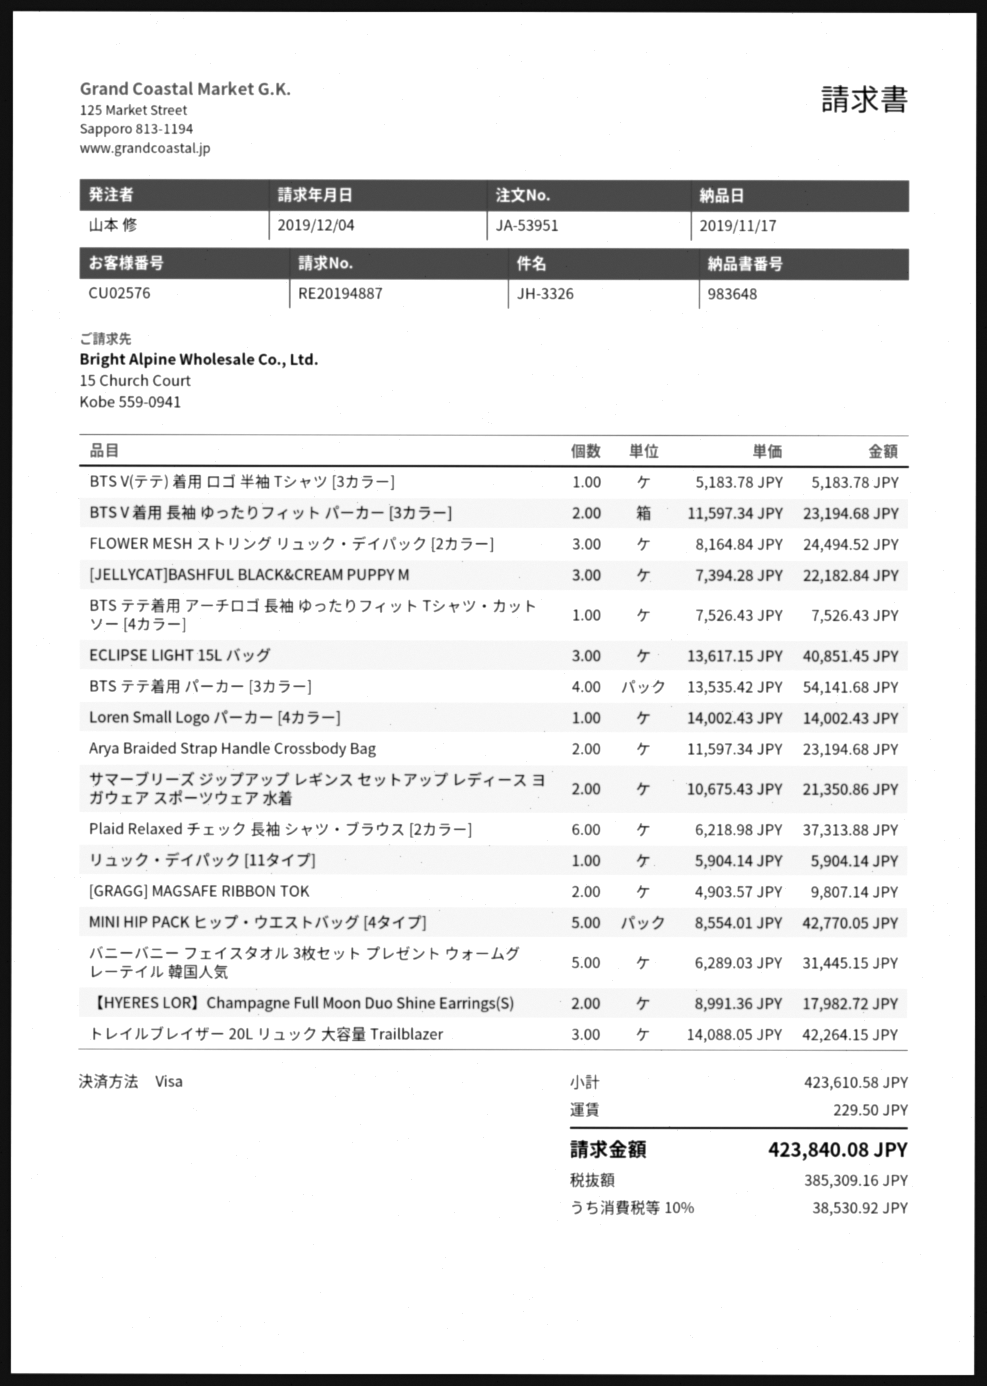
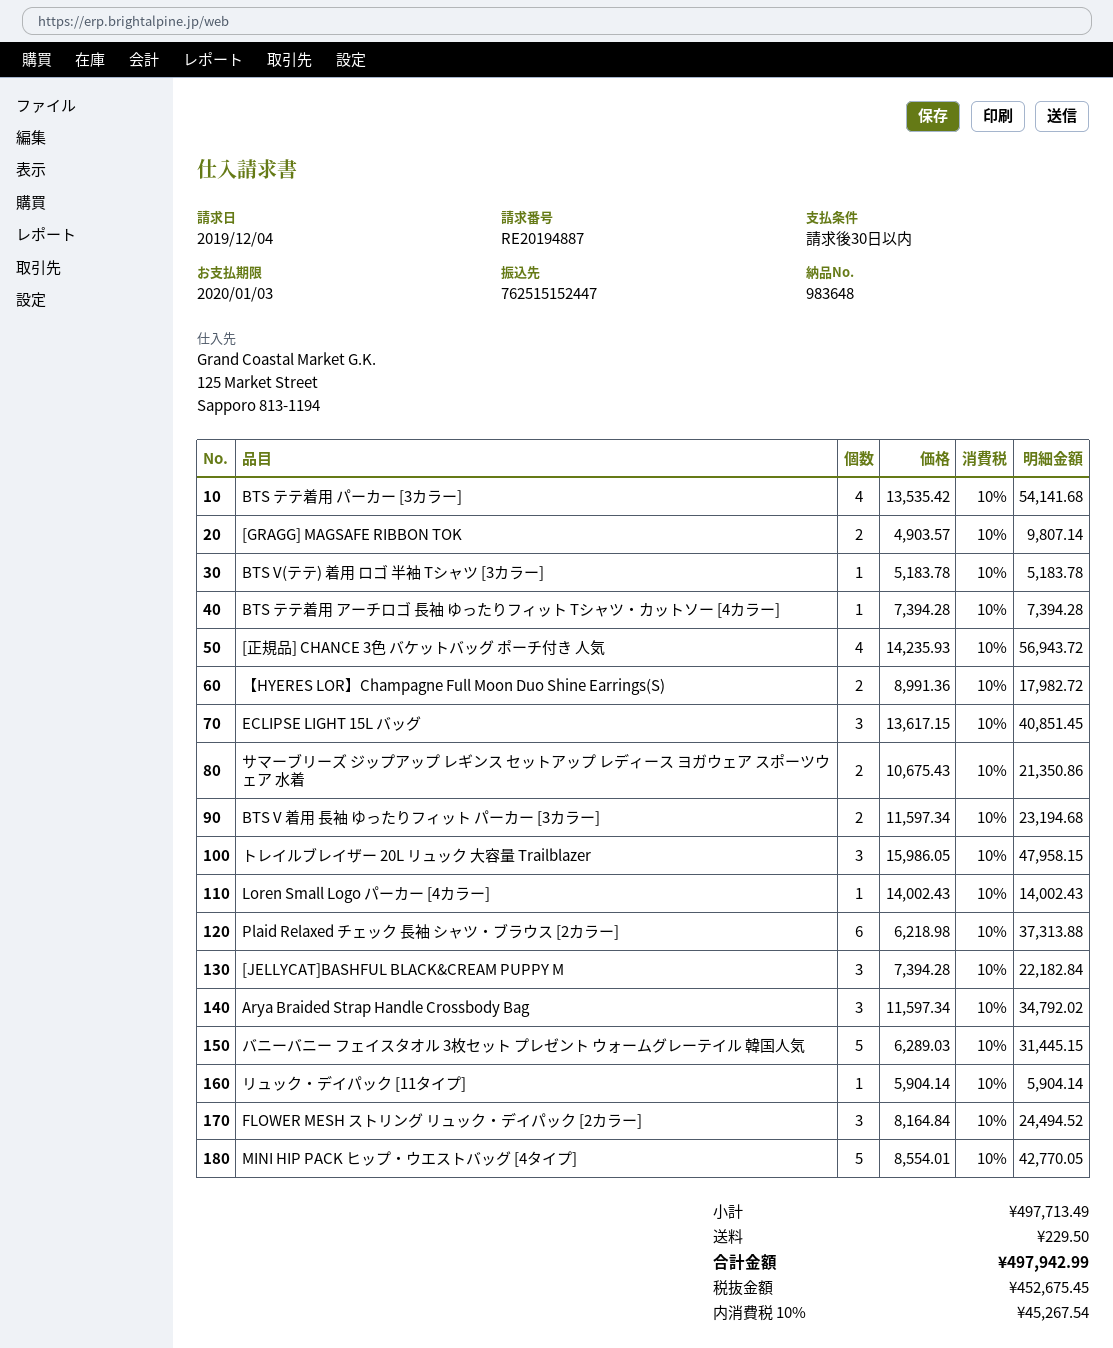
BTS テテ着用 アーチロゴ 長袖 ゆったりフィット Tシャツ・カットソー [4カラー]: 1 x 7526.43 = 7526.43 -> 1 x 7394.28 = 7394.28
Arya Braided Strap Handle Crossbody Bag: 2 x 11597.34 = 23194.68 -> 3 x 11597.34 = 34792.02
トレイルブレイザー 20L リュック 大容量 Trailblazer: 3 x 14088.05 = 42264.15 -> 3 x 15986.05 = 47958.15
[正規品] CHANCE 3色 バケットバッグ ポーチ付き 人気: none -> 4 x 14235.93 = 56943.72
subtotal: 423610.58 -> 497713.49
net: 385309.16 -> 452675.45
tax: 10% = 38530.92 -> 10% = 45267.54
total: 423840.08 -> 497942.99

